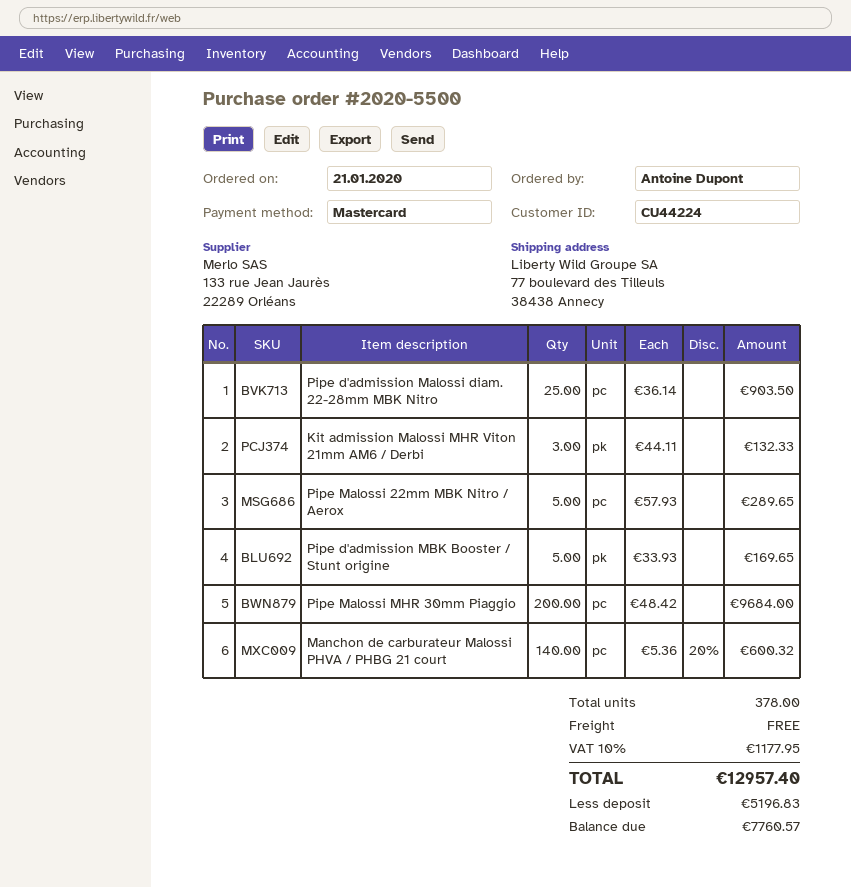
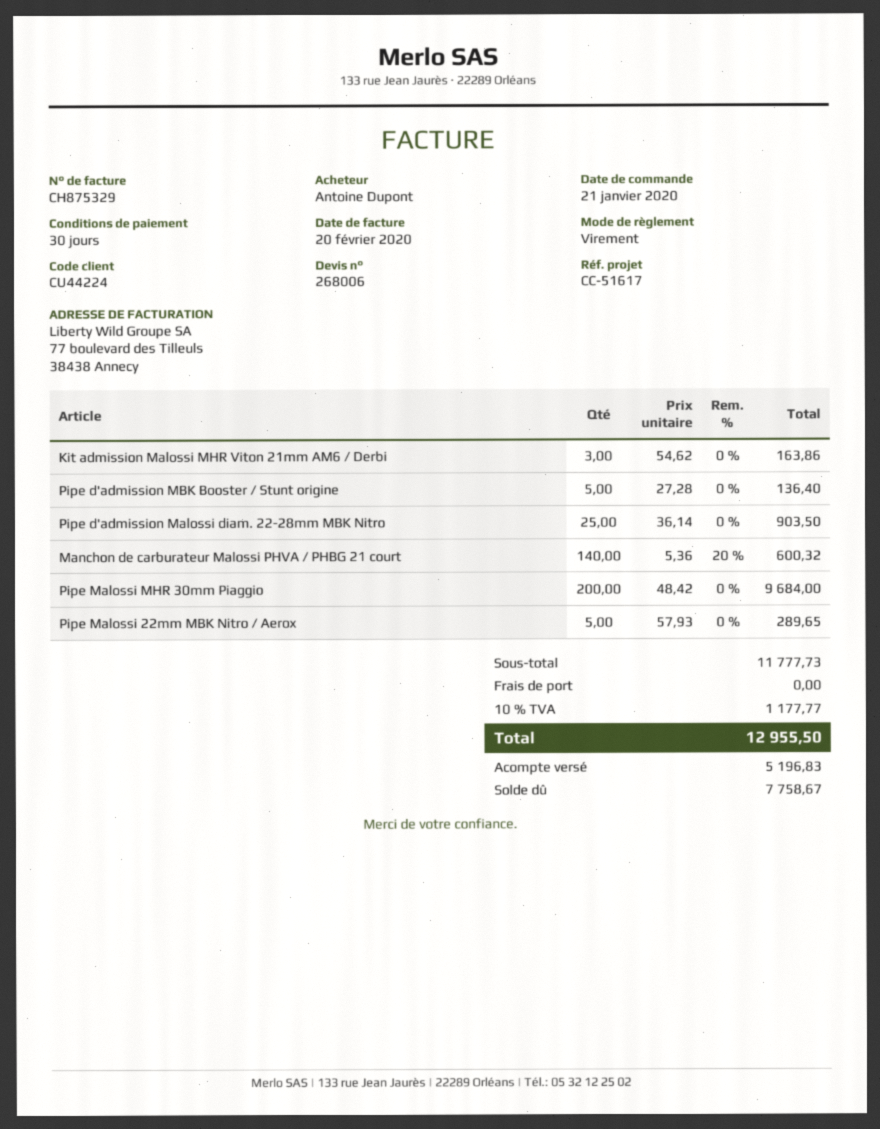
payment method: Mastercard -> bank transfer
Kit admission Malossi MHR Viton 21mm AM6 / Derbi: 3 x 44.11 = 132.33 -> 3 x 54.62 = 163.86
Pipe d'admission MBK Booster / Stunt origine: 5 x 33.93 = 169.65 -> 5 x 27.28 = 136.40
tax: 10% = 1177.95 -> 10% = 1177.77
total: 12957.40 -> 12955.50
balance: 7760.57 -> 7758.67

